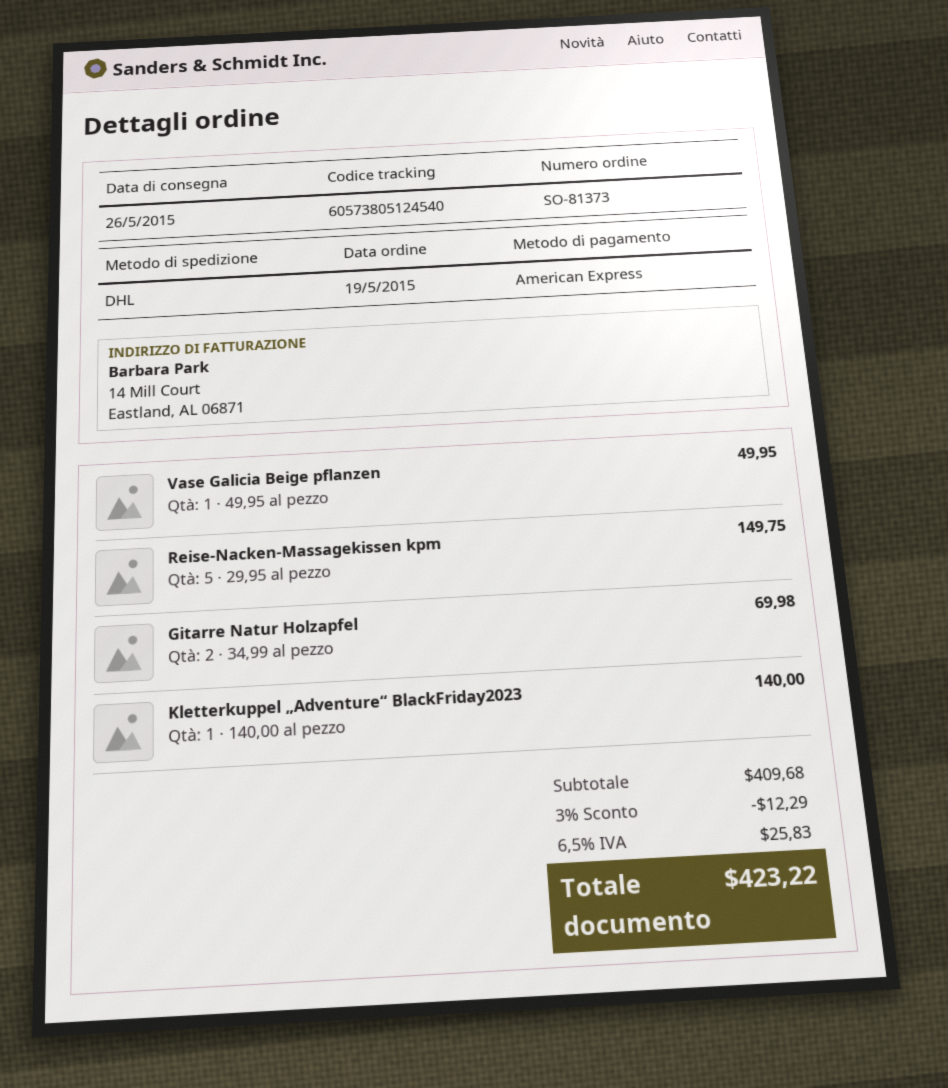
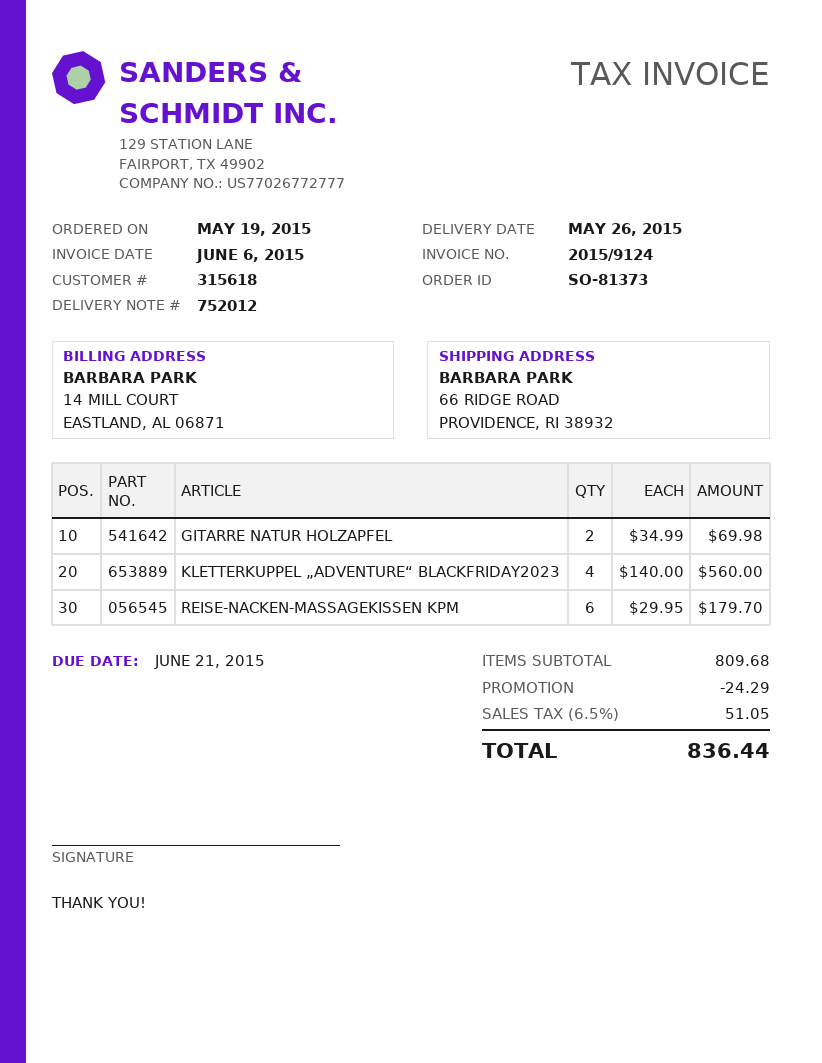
Vase Galicia Beige pflanzen: 1 x 49.95 = 49.95 -> none
Reise-Nacken-Massagekissen kpm: 5 x 29.95 = 149.75 -> 6 x 29.95 = 179.70
Kletterkuppel „Adventure“ BlackFriday2023: 1 x 140.00 = 140.00 -> 4 x 140.00 = 560.00
subtotal: 409.68 -> 809.68
discount: 12.29 -> 24.29
tax: 6.5% = 25.83 -> 6.5% = 51.05
total: 423.22 -> 836.44

